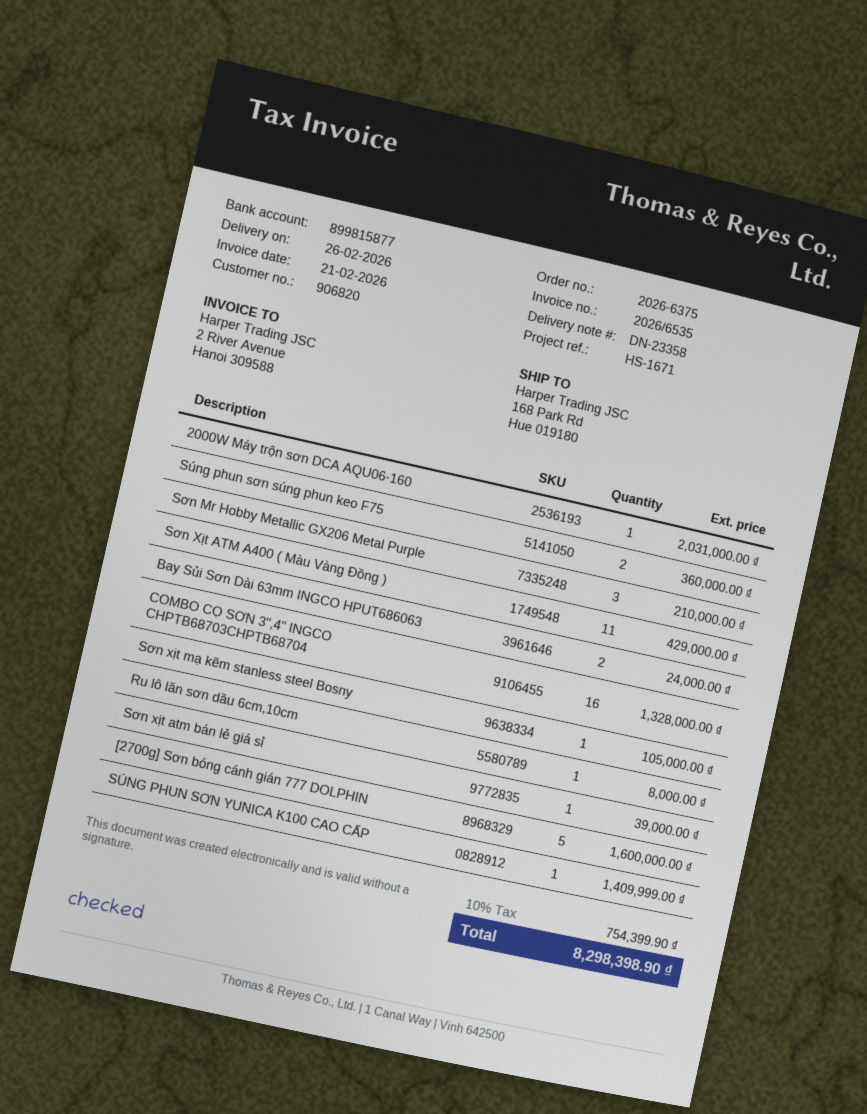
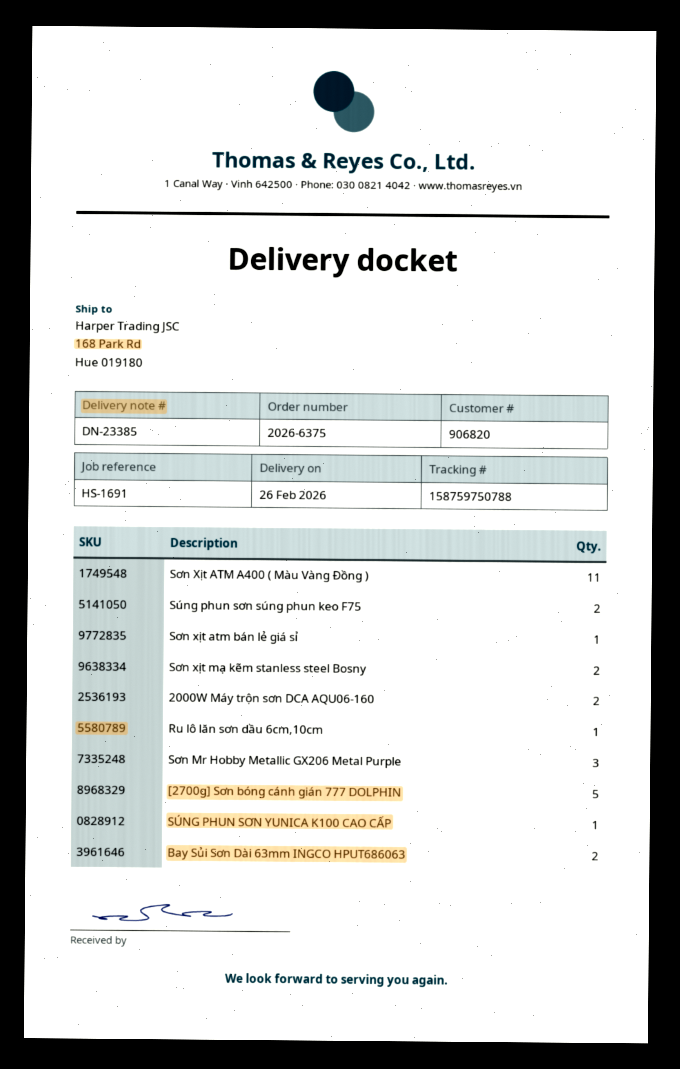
delivery note number: DN-23358 -> DN-23385
reference: HS-1671 -> HS-1691
2000W Máy trộn sơn DCA AQU06-160: 1 -> 2
COMBO CỌ SƠN 3",4" INGCO CHPTB68703CHPTB68704: 16 -> none
Sơn xịt mạ kẽm stanless steel Bosny: 1 -> 2

